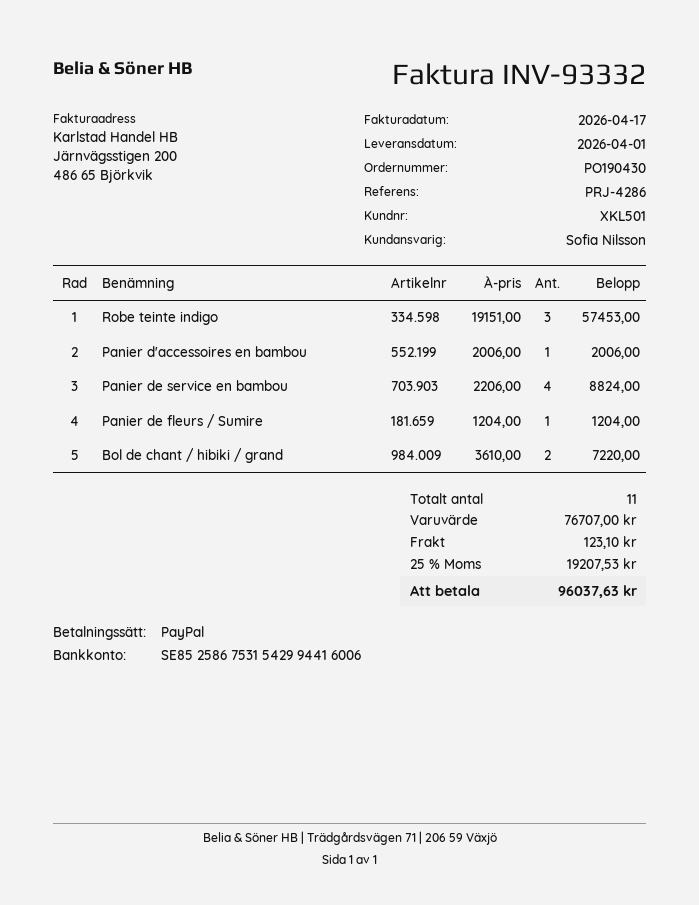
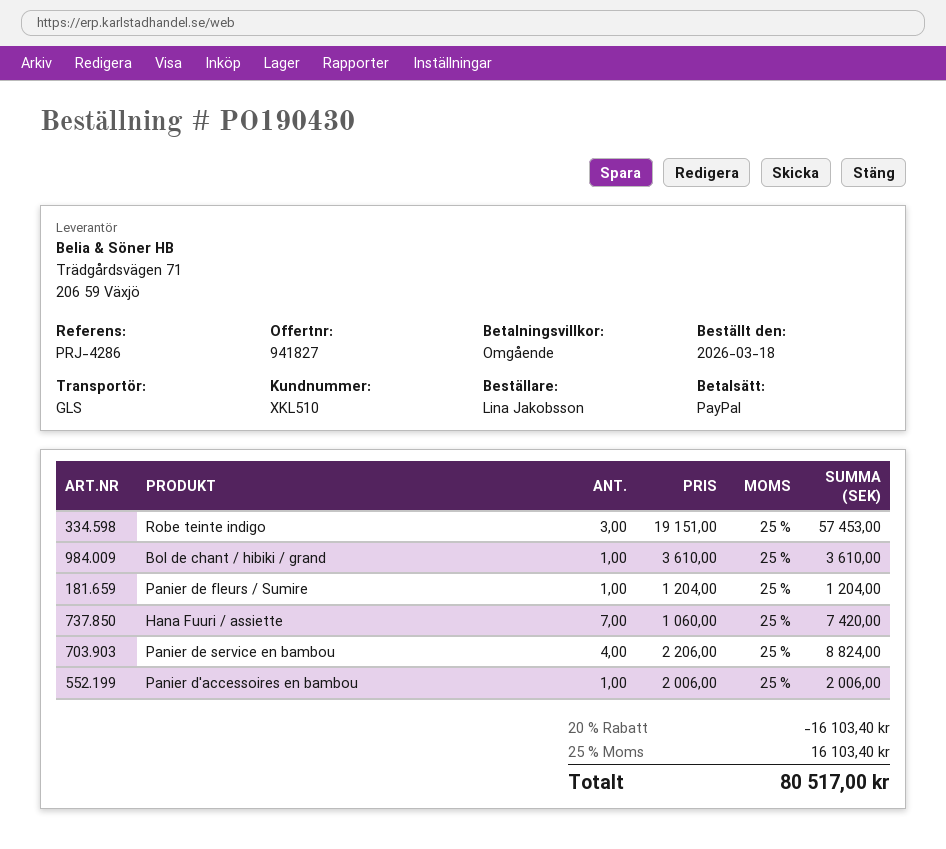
customer number: XKL501 -> XKL510
Bol de chant / hibiki / grand: 2 x 3610.00 = 7220.00 -> 1 x 3610.00 = 3610.00
Hana Fuuri / assiette: none -> 7 x 1060.00 = 7420.00
discount: none -> 20% = 16103.40
shipping: 123.10 -> none
tax: 25% = 19207.53 -> 25% = 16103.40
total: 96037.63 -> 80517.00

